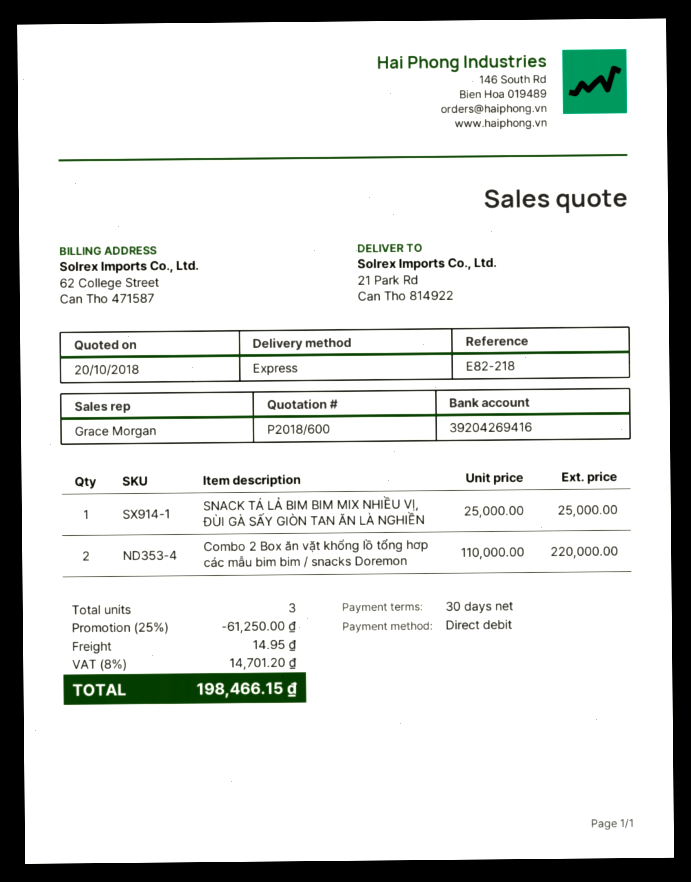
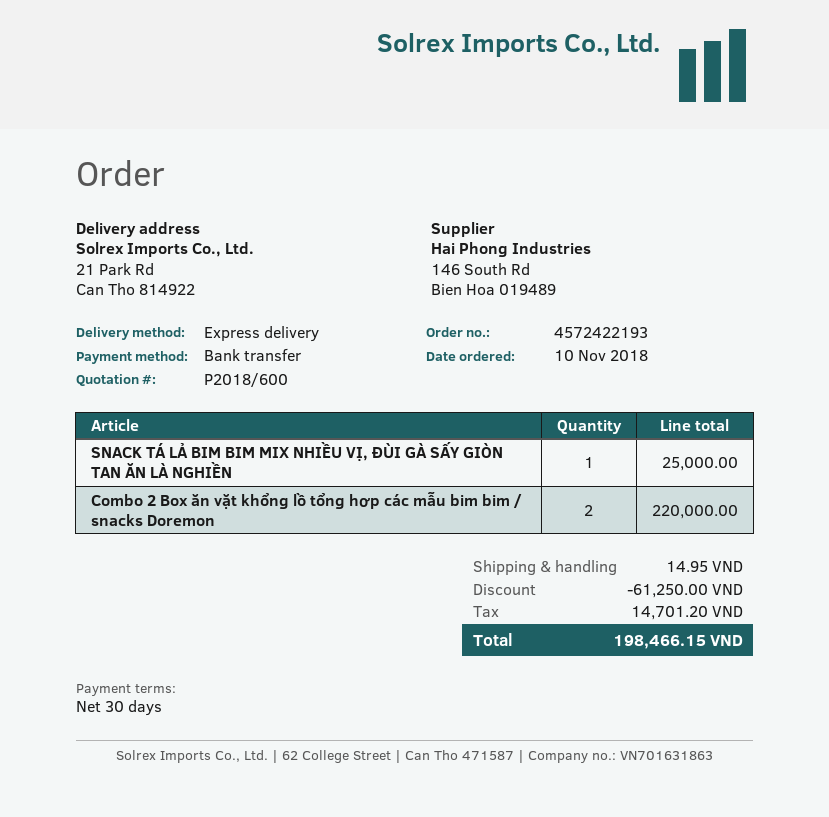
payment method: direct debit -> bank transfer

